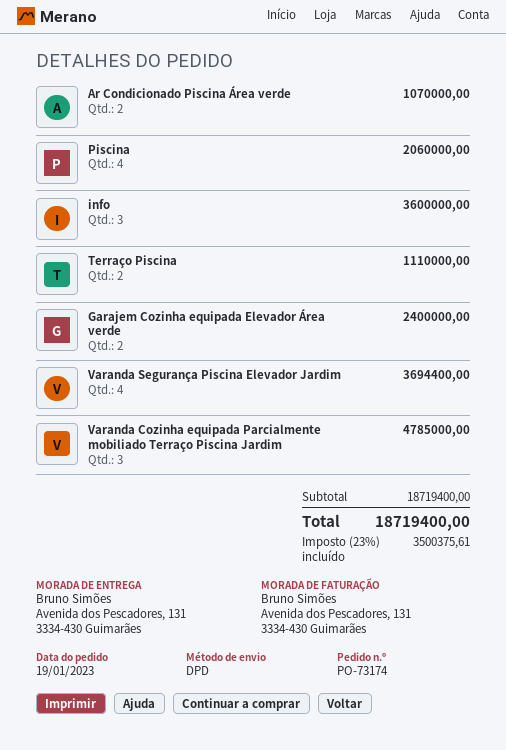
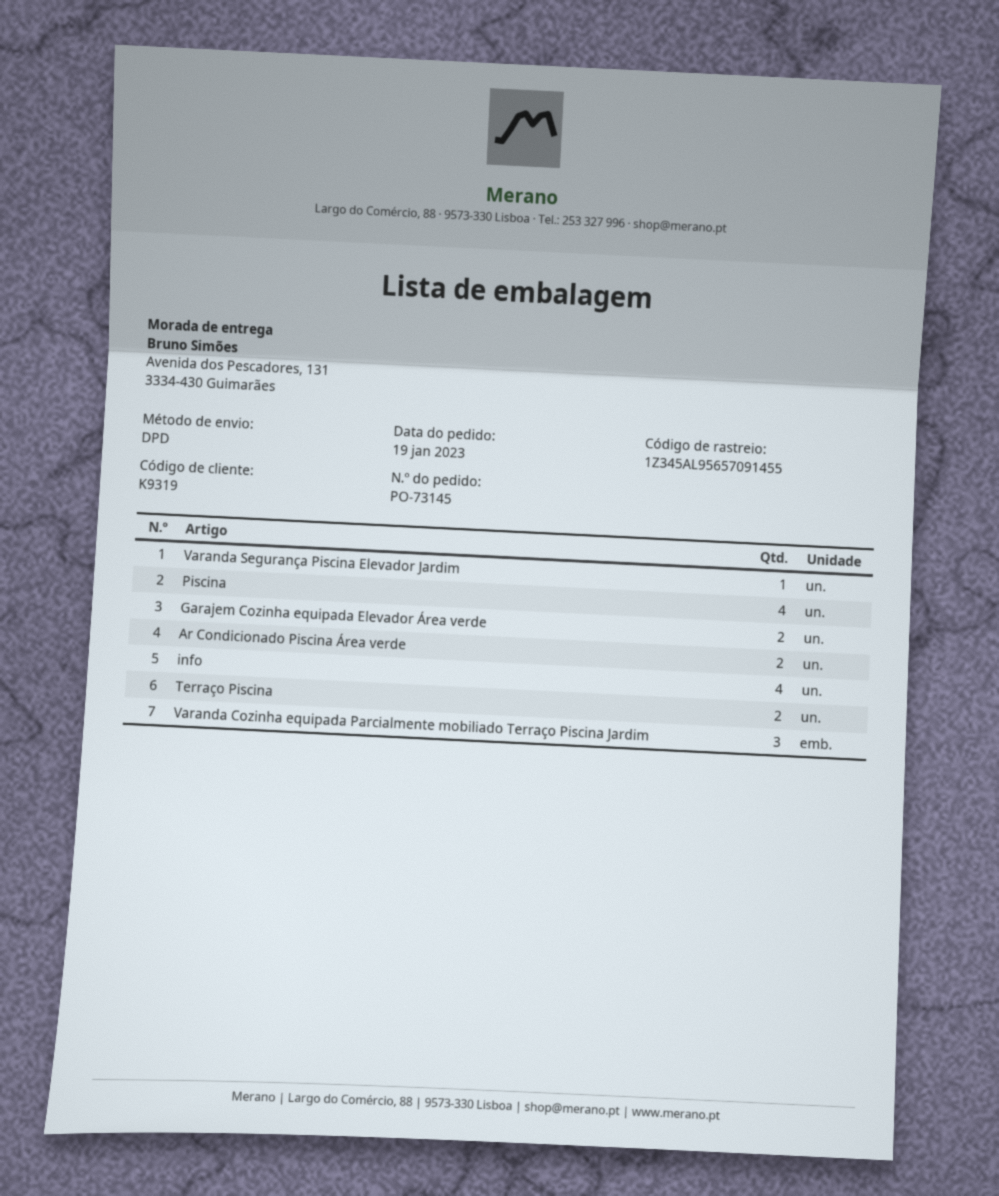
order number: PO-73174 -> PO-73145
info: 3 -> 4
Varanda Segurança Piscina Elevador Jardim: 4 -> 1

